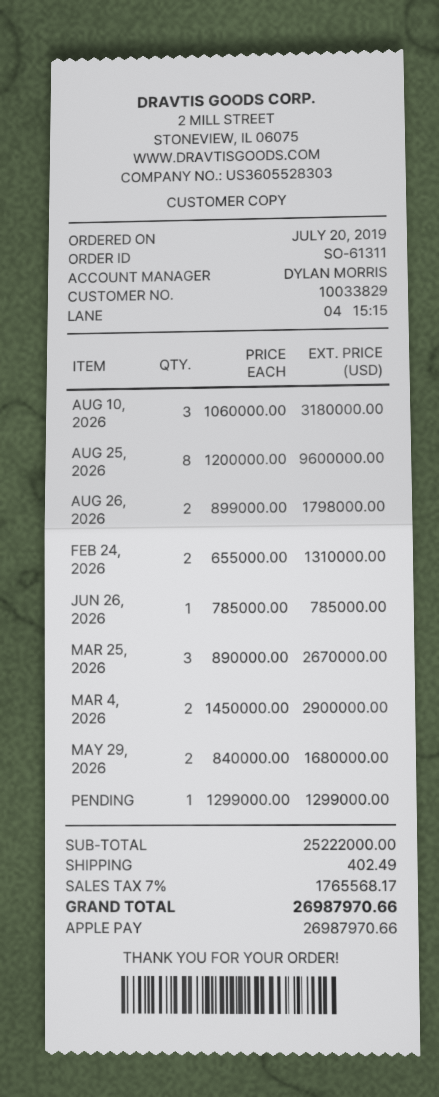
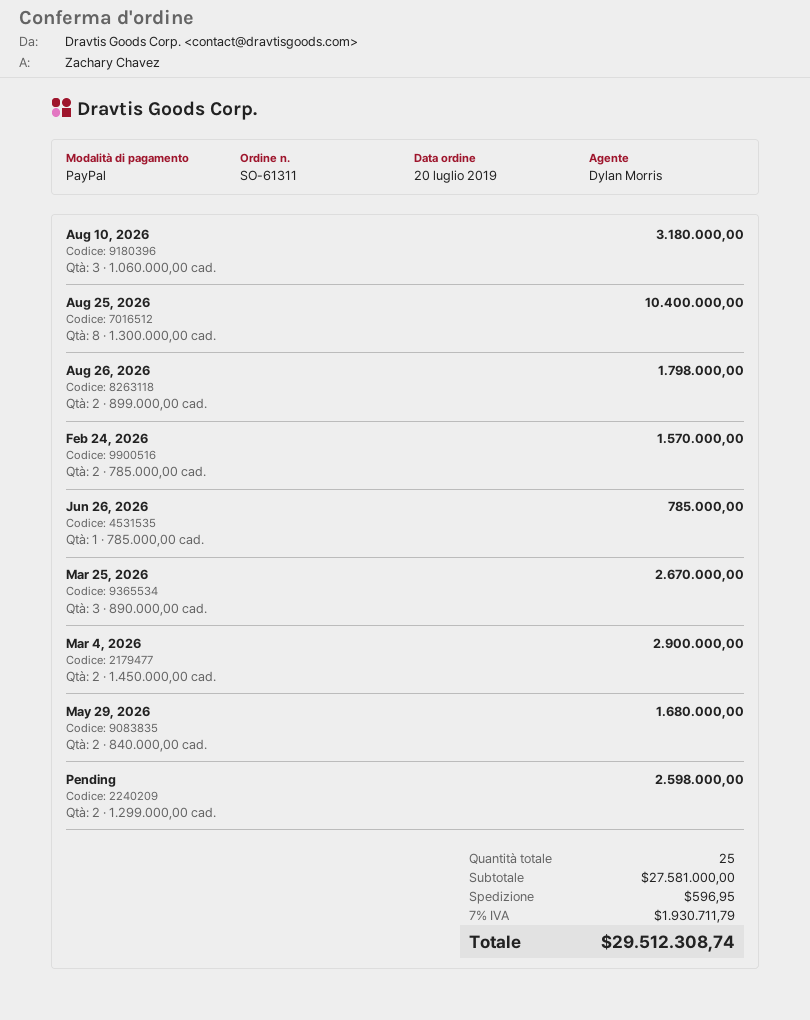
payment method: Apple Pay -> PayPal
AUG 25, 2026: 8 x 1200000.00 = 9600000.00 -> 8 x 1300000.00 = 10400000.00
FEB 24, 2026: 2 x 655000.00 = 1310000.00 -> 2 x 785000.00 = 1570000.00
PENDING: 1 x 1299000.00 = 1299000.00 -> 2 x 1299000.00 = 2598000.00
subtotal: 25222000.00 -> 27581000.00
shipping: 402.49 -> 596.95
tax: 7% = 1765568.17 -> 7% = 1930711.79
total: 26987970.66 -> 29512308.74

